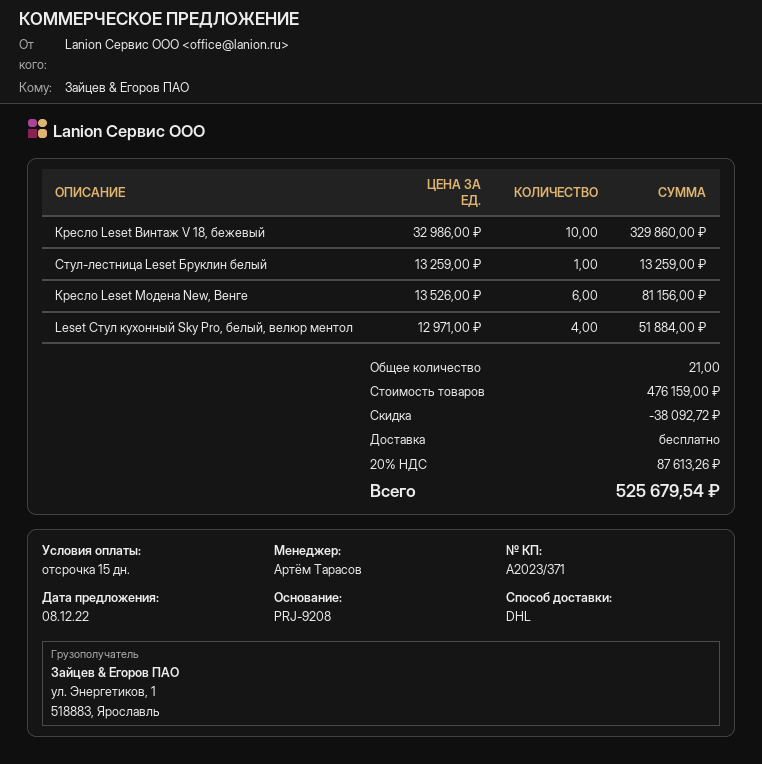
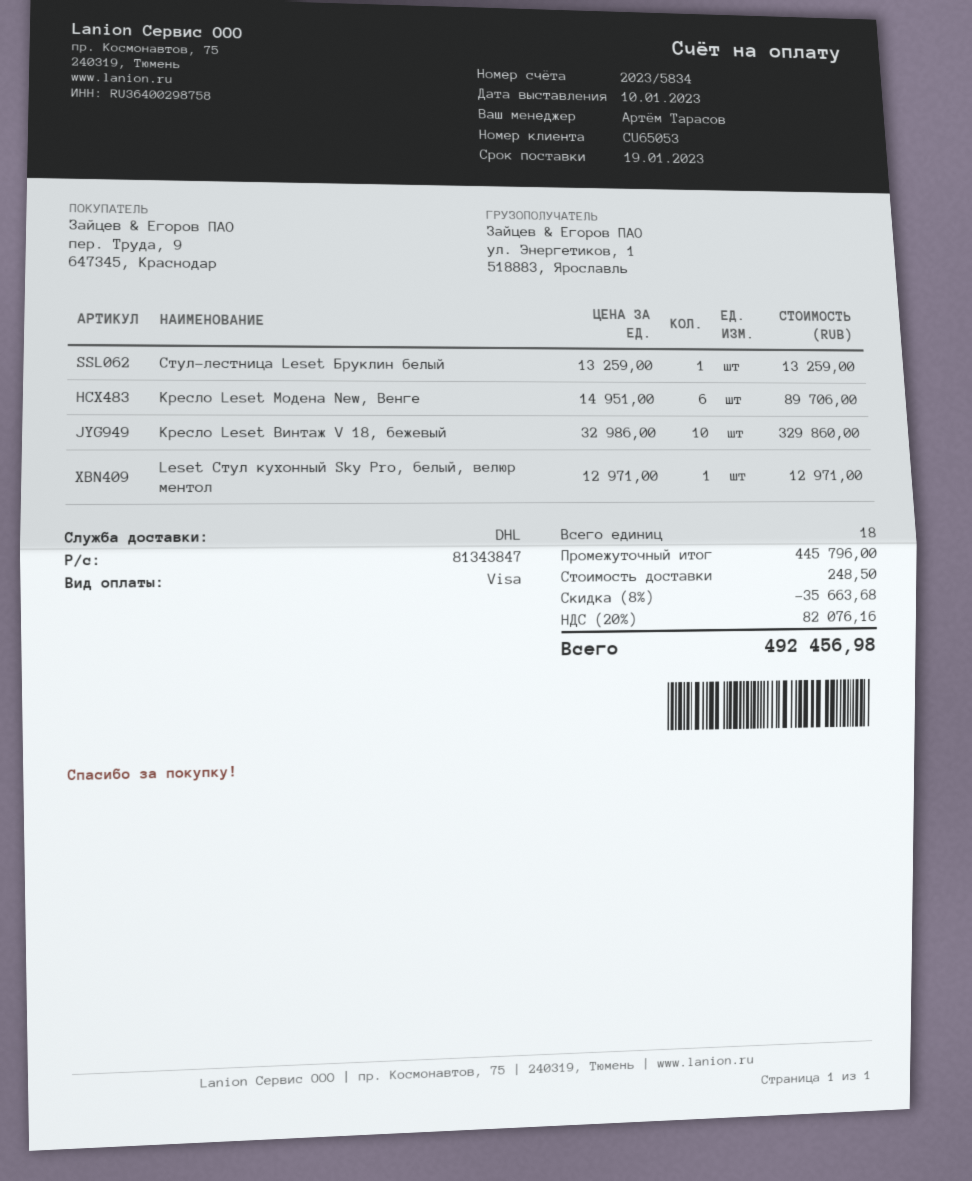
Кресло Leset Модена New, Венге: 6 x 13526.00 = 81156.00 -> 6 x 14951.00 = 89706.00
Leset Стул кухонный Sky Pro, белый, велюр ментол: 4 x 12971.00 = 51884.00 -> 1 x 12971.00 = 12971.00
total quantity: 21 -> 18
subtotal: 476159.00 -> 445796.00
discount: 38092.72 -> 35663.68
shipping: 0.00 -> 248.50
tax: 20% = 87613.26 -> 20% = 82076.16
total: 525679.54 -> 492456.98

